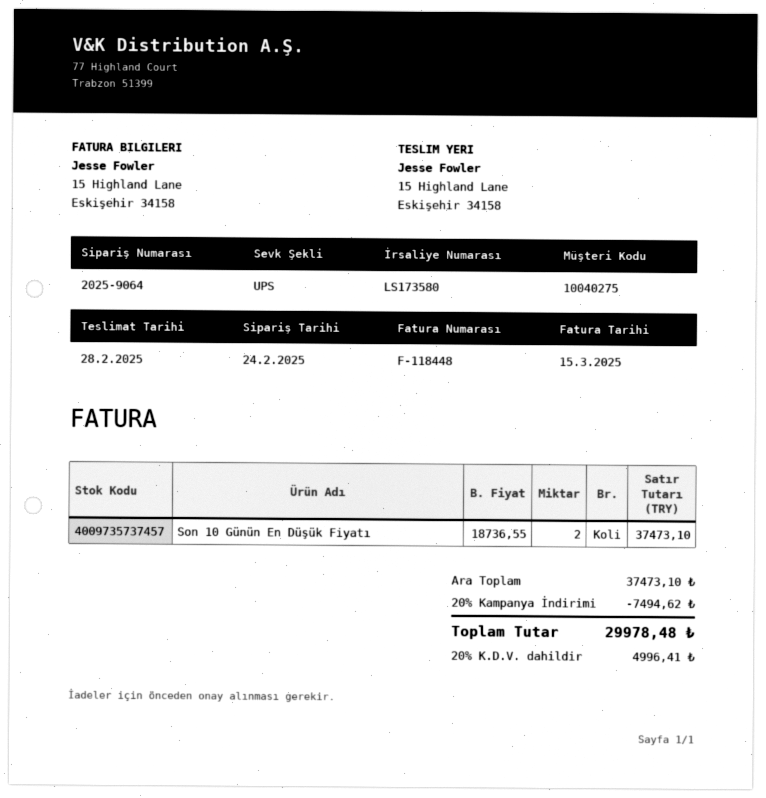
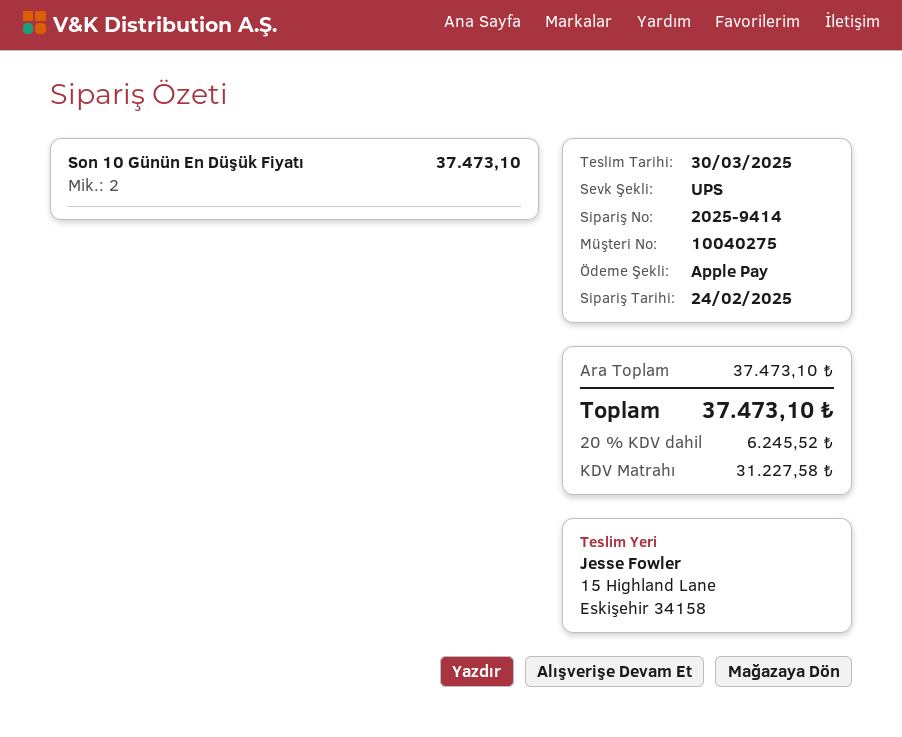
order number: 2025-9064 -> 2025-9414
delivery date: 2025-02-28 -> 2025-03-30
discount: 20% = 7494.62 -> none
tax: 20% = 4996.41 -> 20% = 6245.52
total: 29978.48 -> 37473.10

